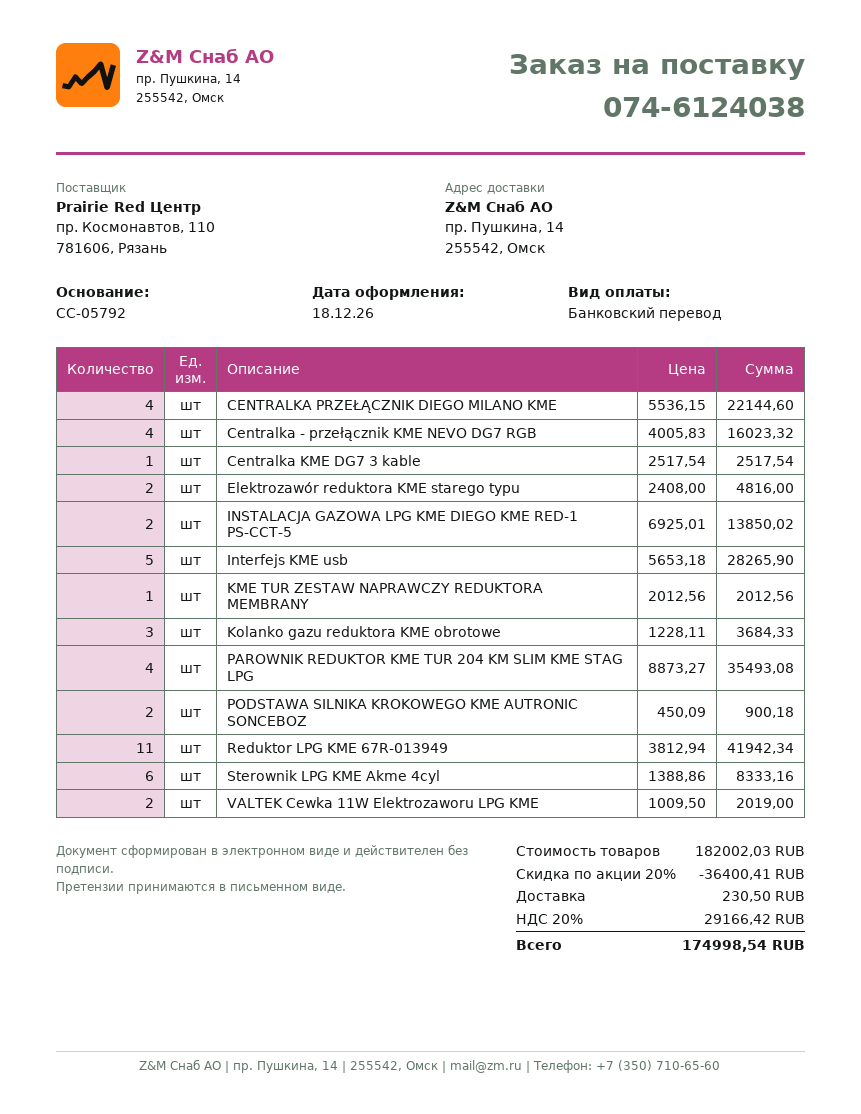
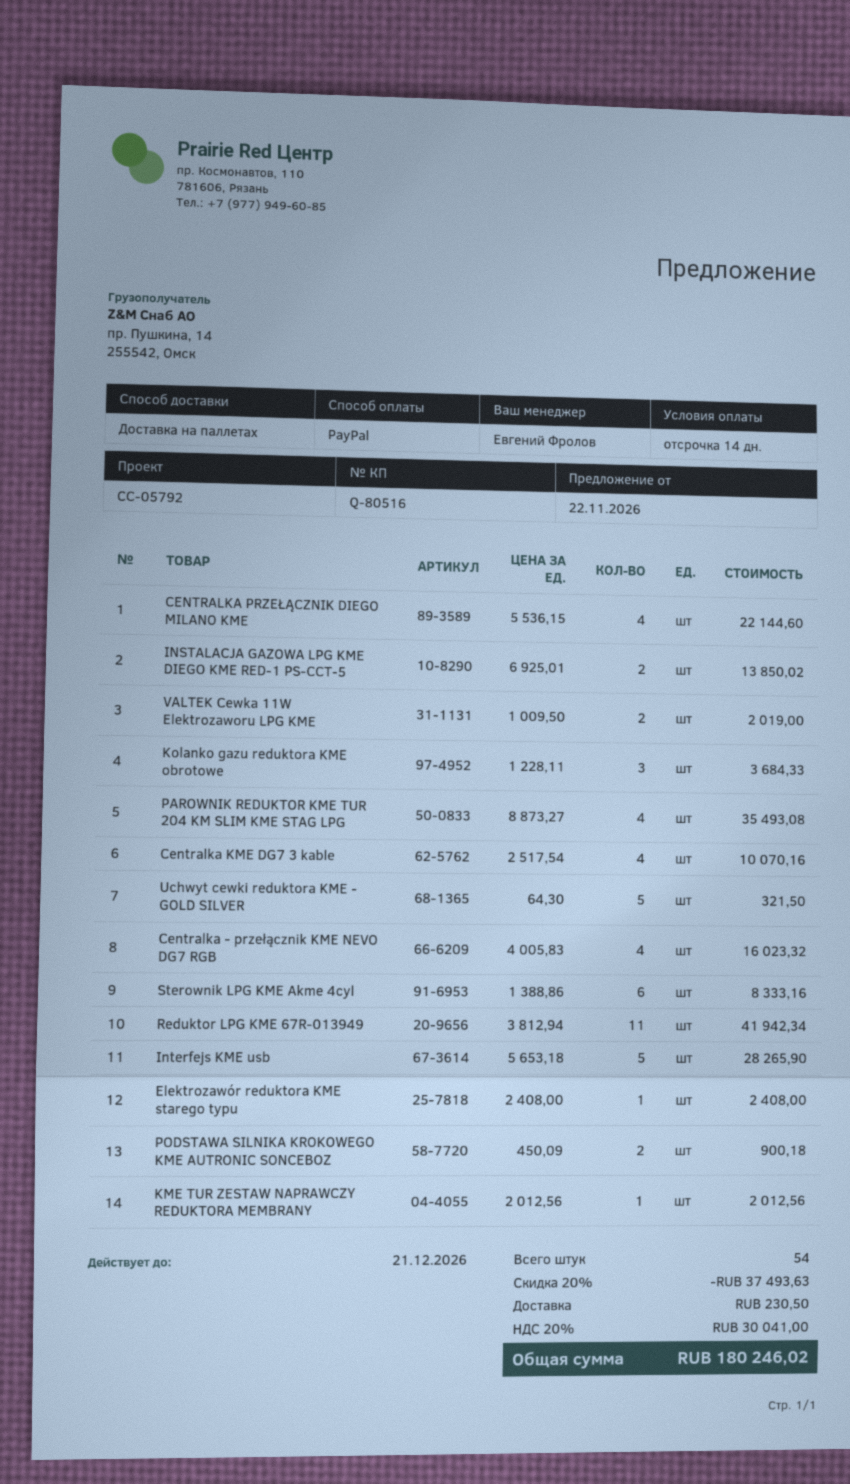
payment method: bank transfer -> PayPal
Centralka KME DG7 3 kable: 1 x 2517.54 = 2517.54 -> 4 x 2517.54 = 10070.16
Elektrozawór reduktora KME starego typu: 2 x 2408.00 = 4816.00 -> 1 x 2408.00 = 2408.00
Uchwyt cewki reduktora KME - GOLD SILVER: none -> 5 x 64.30 = 321.50
discount: 20% = 36400.41 -> 20% = 37493.63
tax: 20% = 29166.42 -> 20% = 30041.00
total: 174998.54 -> 180246.02

